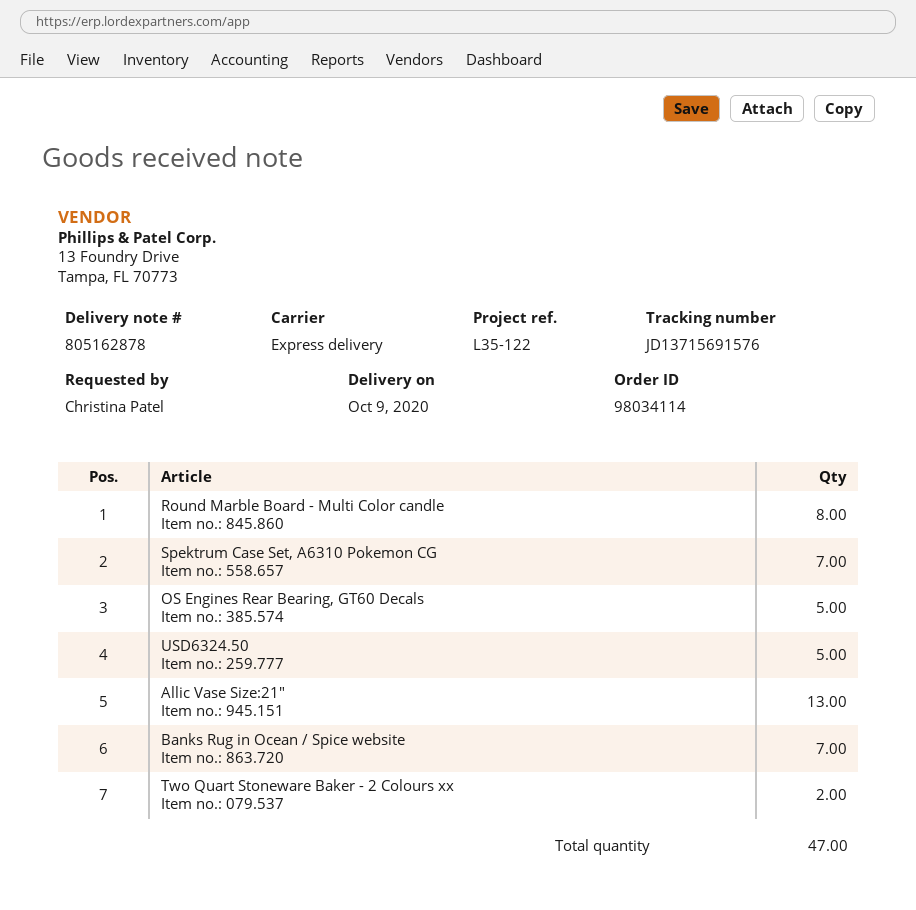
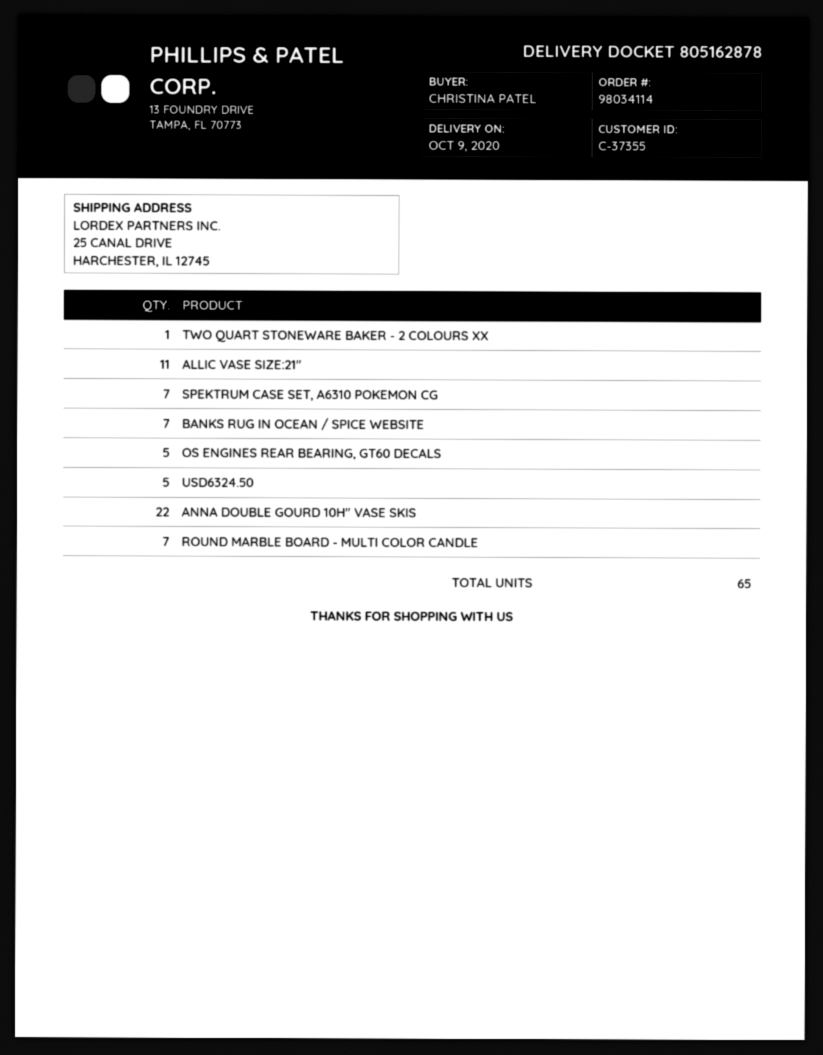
Round Marble Board - Multi Color candle: 8 -> 7
Allic Vase Size:21": 13 -> 11
Two Quart Stoneware Baker - 2 Colours xx: 2 -> 1
ANNA DOUBLE GOURD 10H" VASE SKIS: none -> 22
total quantity: 47 -> 65

